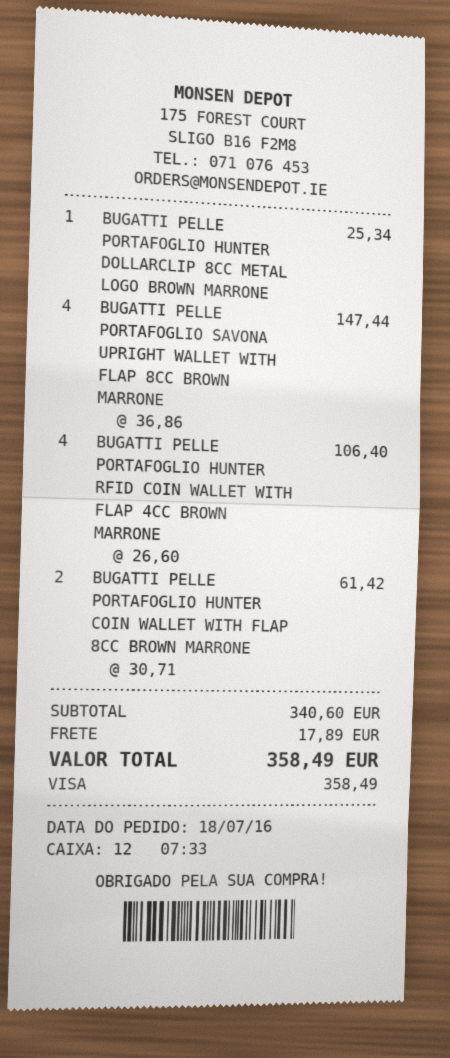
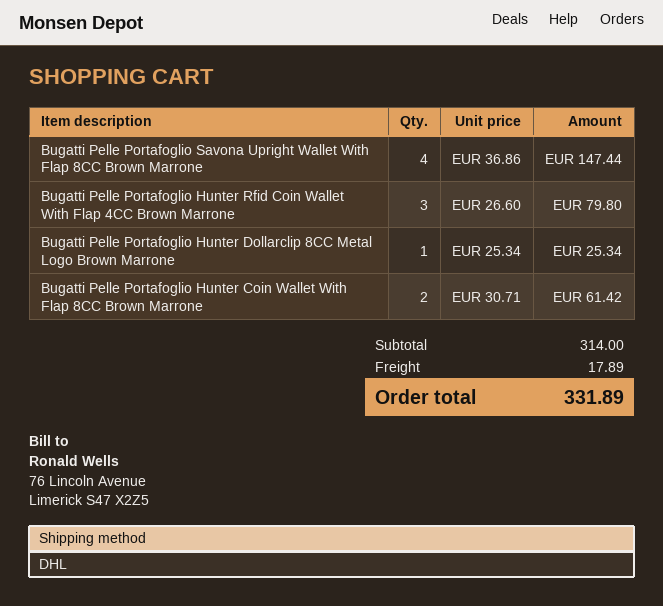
BUGATTI PELLE PORTAFOGLIO HUNTER RFID COIN WALLET WITH FLAP 4CC BROWN MARRONE: 4 x 26.60 = 106.40 -> 3 x 26.60 = 79.80
subtotal: 340.60 -> 314.00
total: 358.49 -> 331.89

